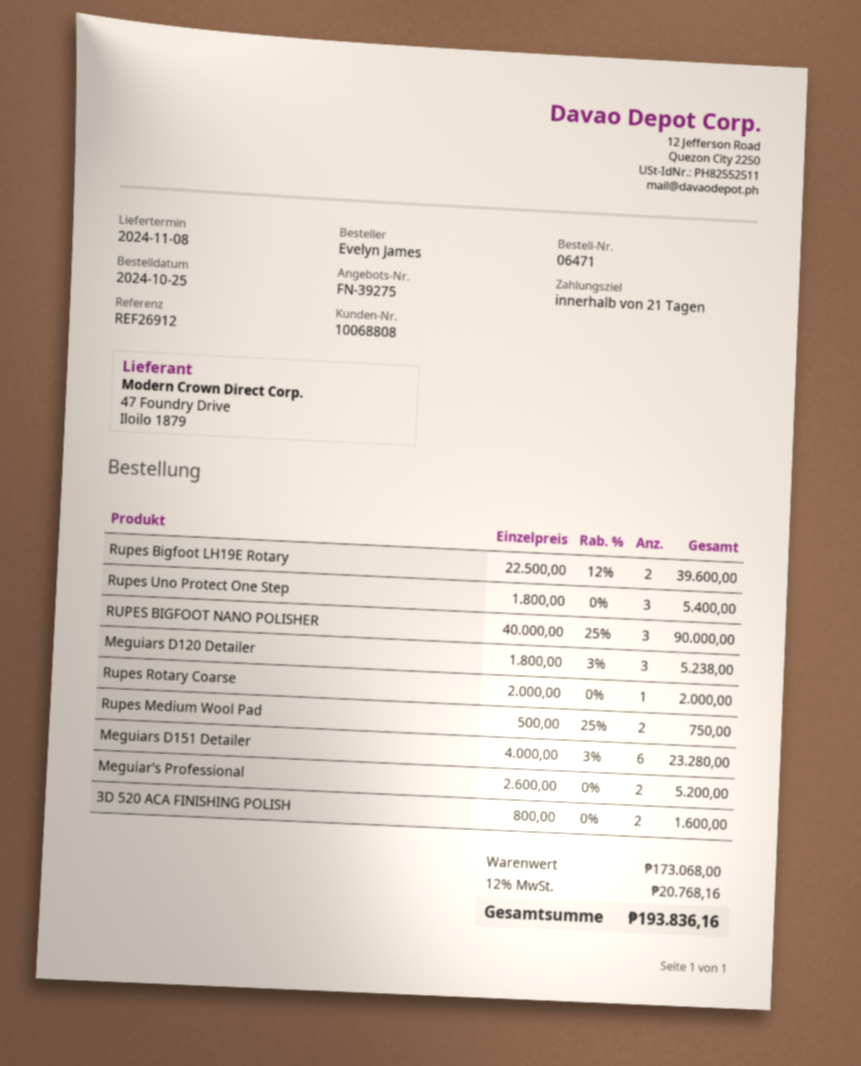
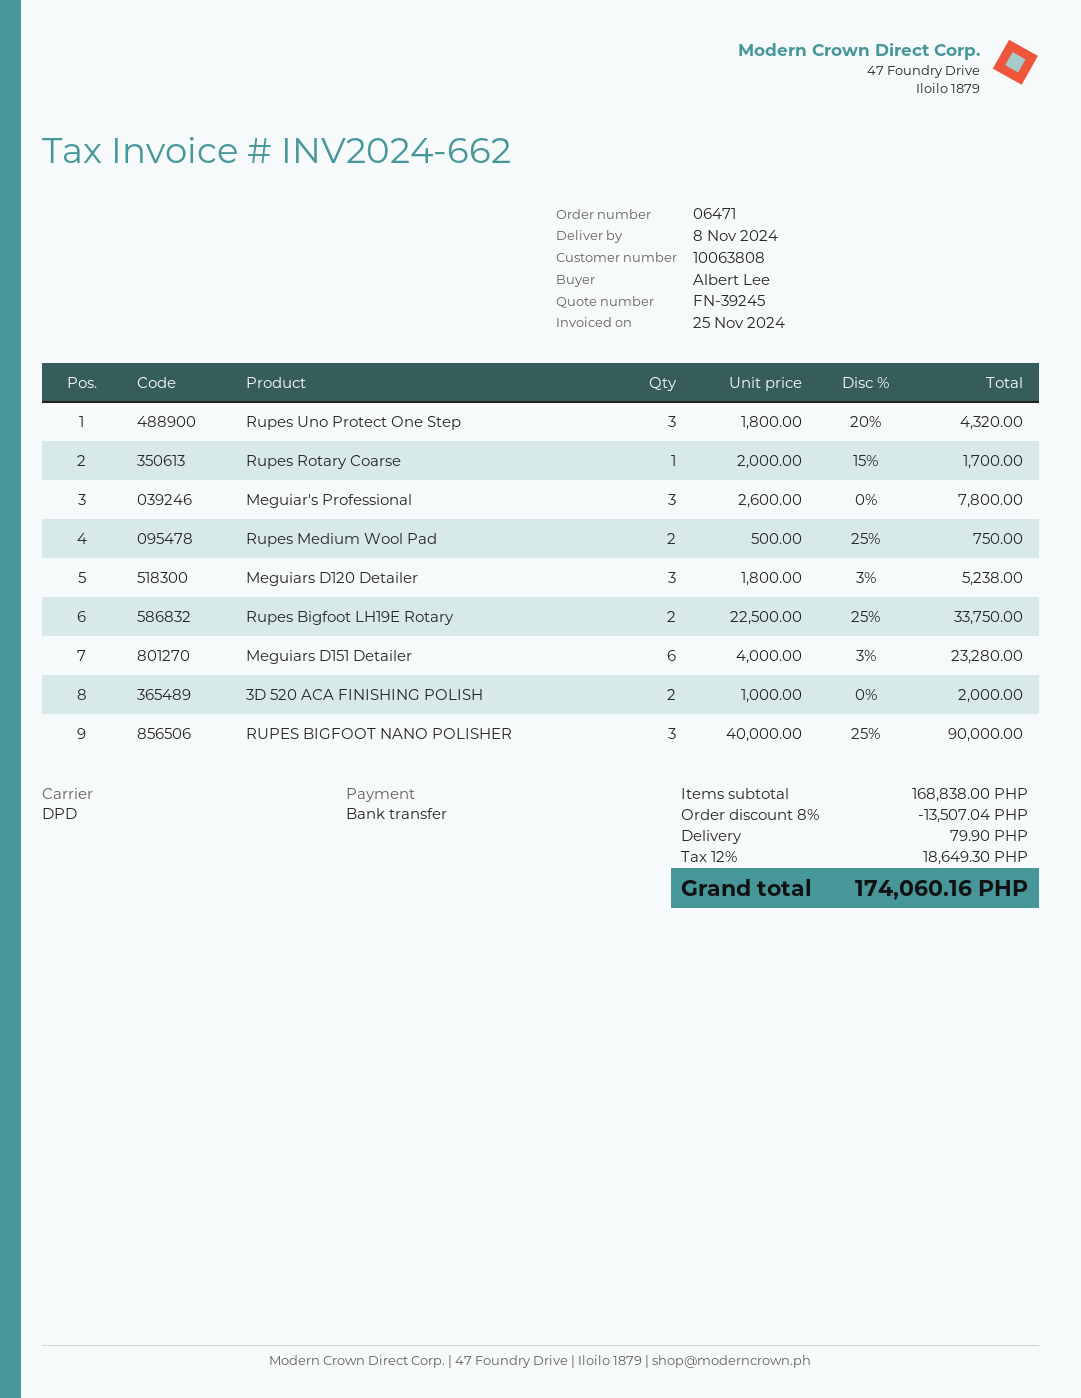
quote number: FN-39275 -> FN-39245
customer number: 10068808 -> 10063808
ordered by: Evelyn James -> Albert Lee
Rupes Bigfoot LH19E Rotary: 2 x 22500.00 - 12% = 39600.00 -> 2 x 22500.00 - 25% = 33750.00
Rupes Uno Protect One Step: 3 x 1800.00 = 5400.00 -> 3 x 1800.00 - 20% = 4320.00
Rupes Rotary Coarse: 1 x 2000.00 = 2000.00 -> 1 x 2000.00 - 15% = 1700.00
Meguiar's Professional: 2 x 2600.00 = 5200.00 -> 3 x 2600.00 = 7800.00
3D 520 ACA FINISHING POLISH: 2 x 800.00 = 1600.00 -> 2 x 1000.00 = 2000.00
subtotal: 173068.00 -> 168838.00
discount: none -> 8% = 13507.04
shipping: none -> 79.90
tax: 12% = 20768.16 -> 12% = 18649.30
total: 193836.16 -> 174060.16

